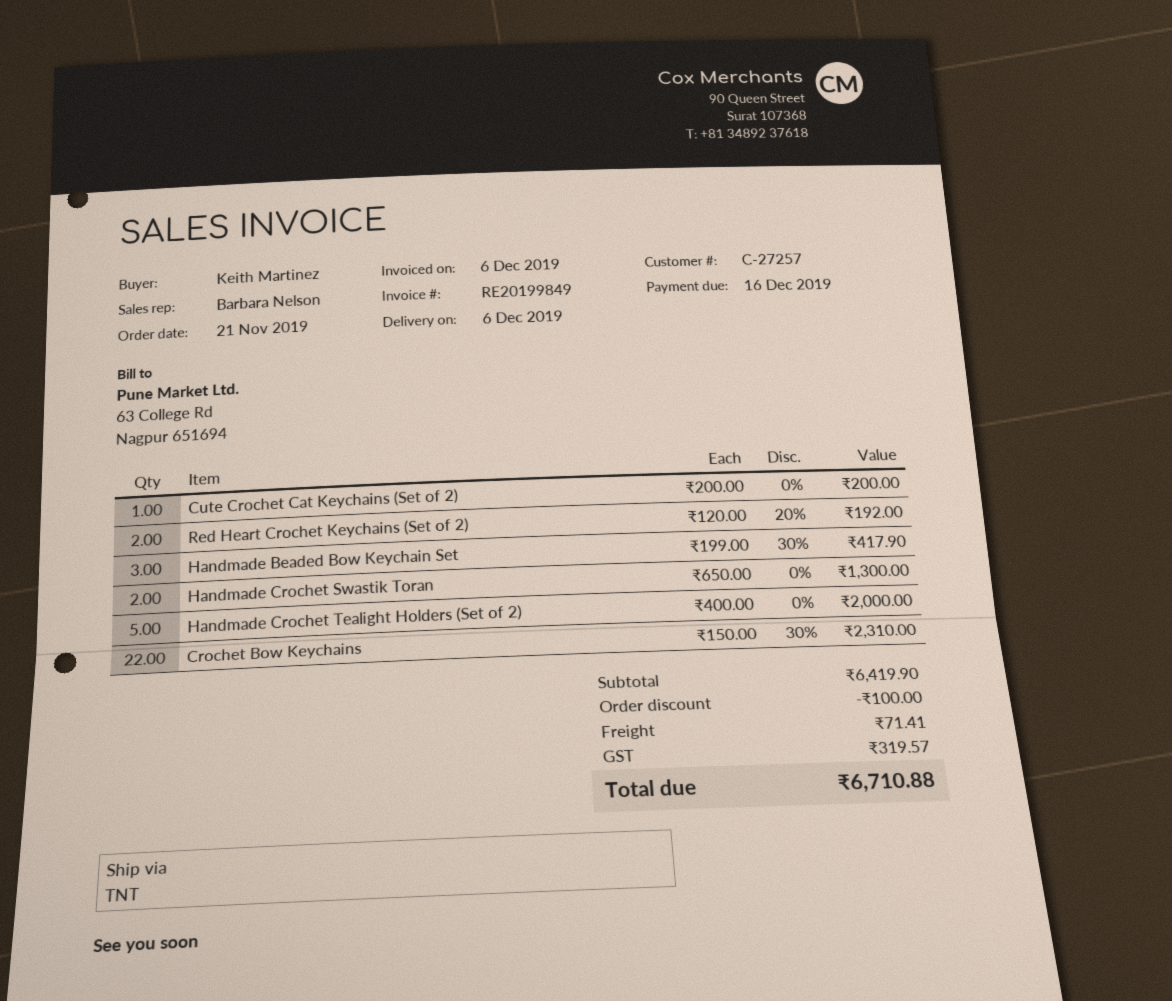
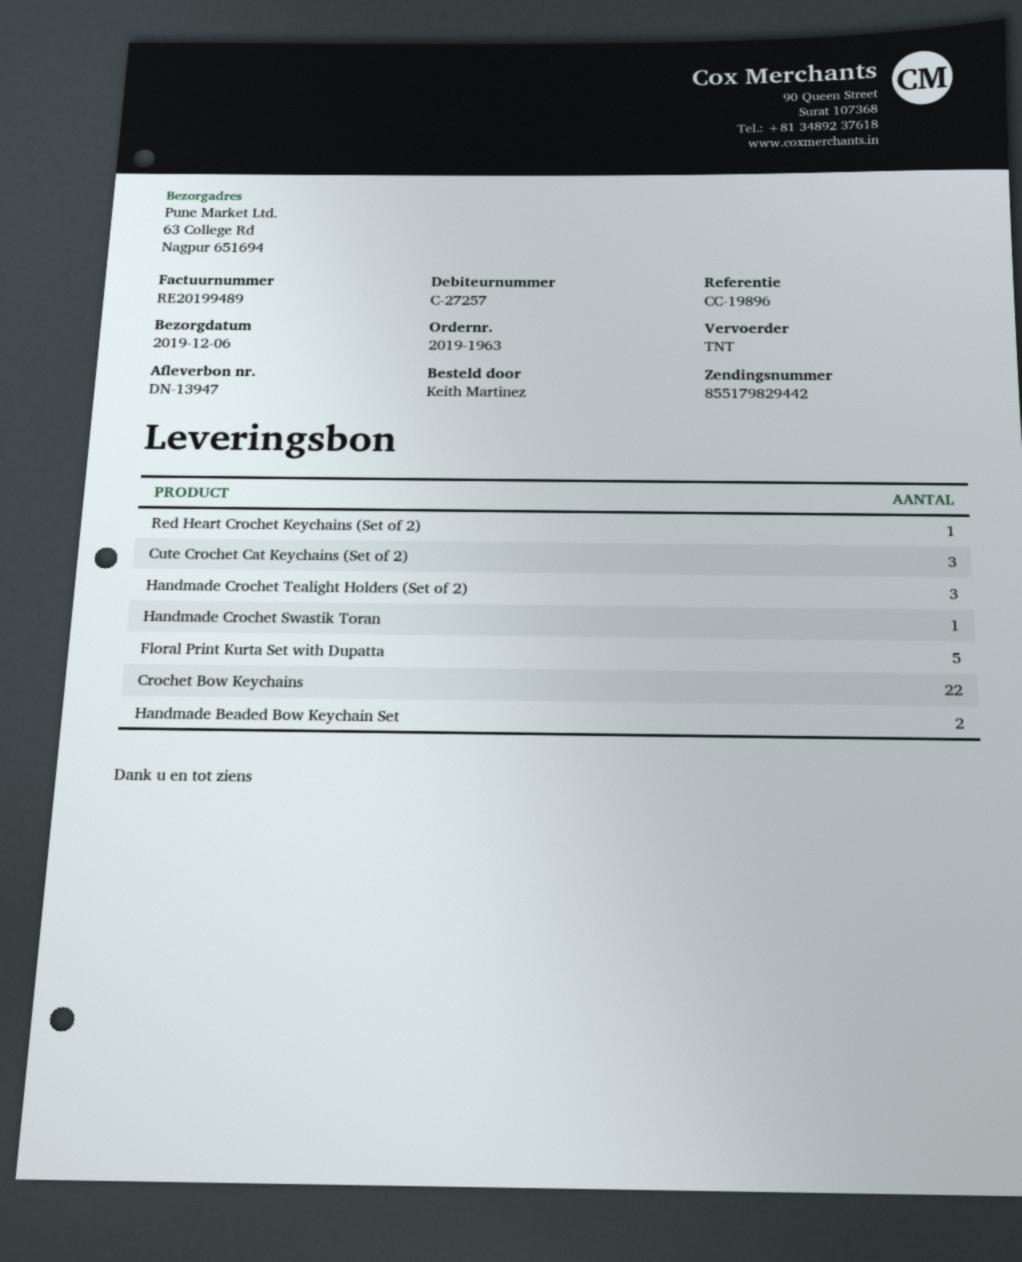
invoice number: RE20199849 -> RE20199489
Cute Crochet Cat Keychains (Set of 2): 1 -> 3
Red Heart Crochet Keychains (Set of 2): 2 -> 1
Handmade Beaded Bow Keychain Set: 3 -> 2
Handmade Crochet Swastik Toran: 2 -> 1
Handmade Crochet Tealight Holders (Set of 2): 5 -> 3
Floral Print Kurta Set with Dupatta: none -> 5

